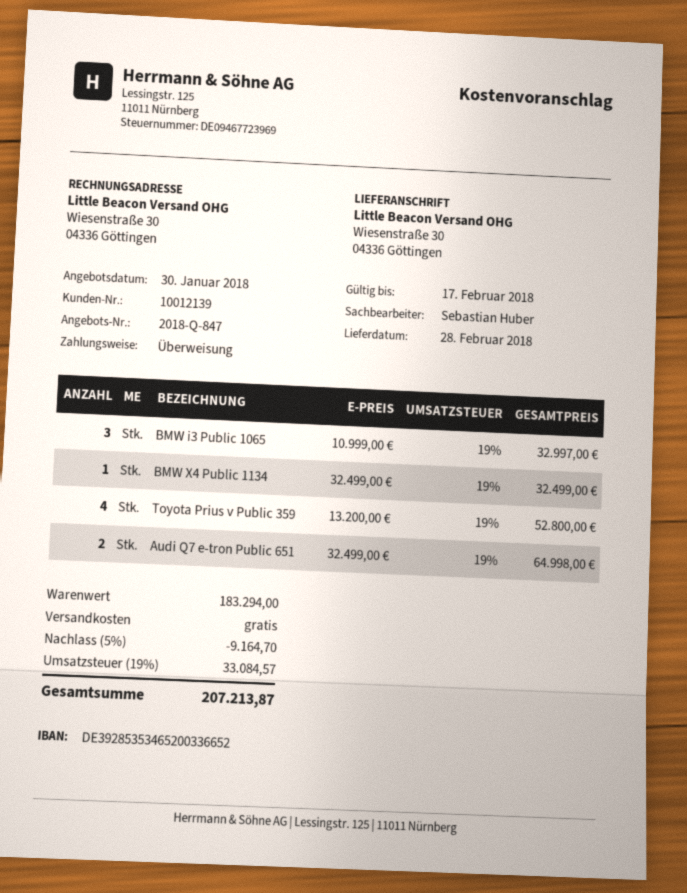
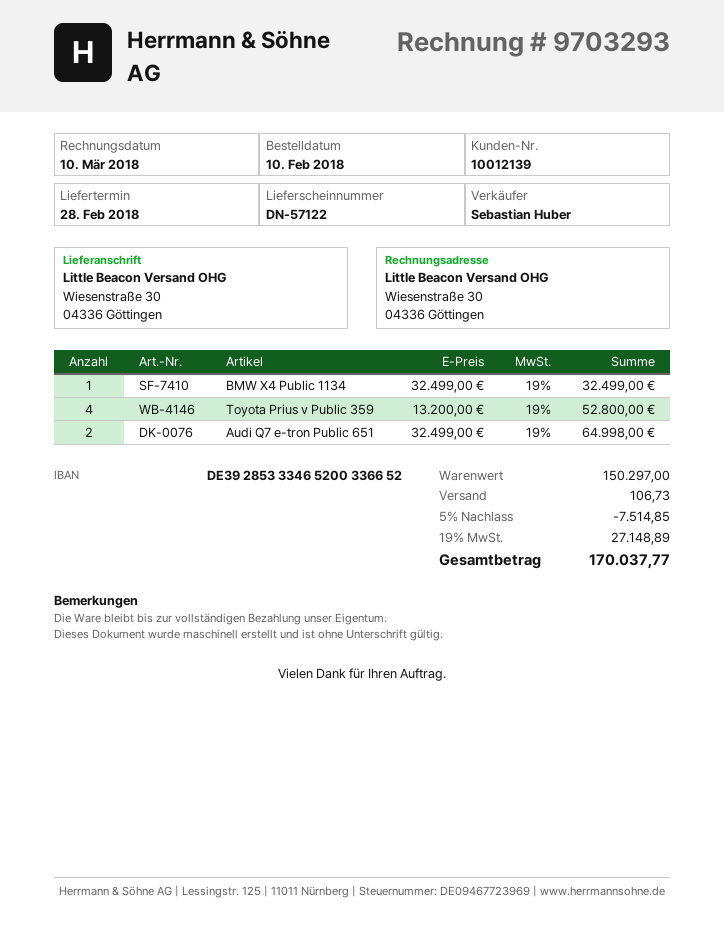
bank account: DE39285353465200336652 -> DE39285333465200336652
BMW i3 Public 1065: 3 x 10999.00 = 32997.00 -> none
subtotal: 183294.00 -> 150297.00
discount: 5% = 9164.70 -> 5% = 7514.85
shipping: 0.00 -> 106.73
tax: 19% = 33084.57 -> 19% = 27148.89
total: 207213.87 -> 170037.77

